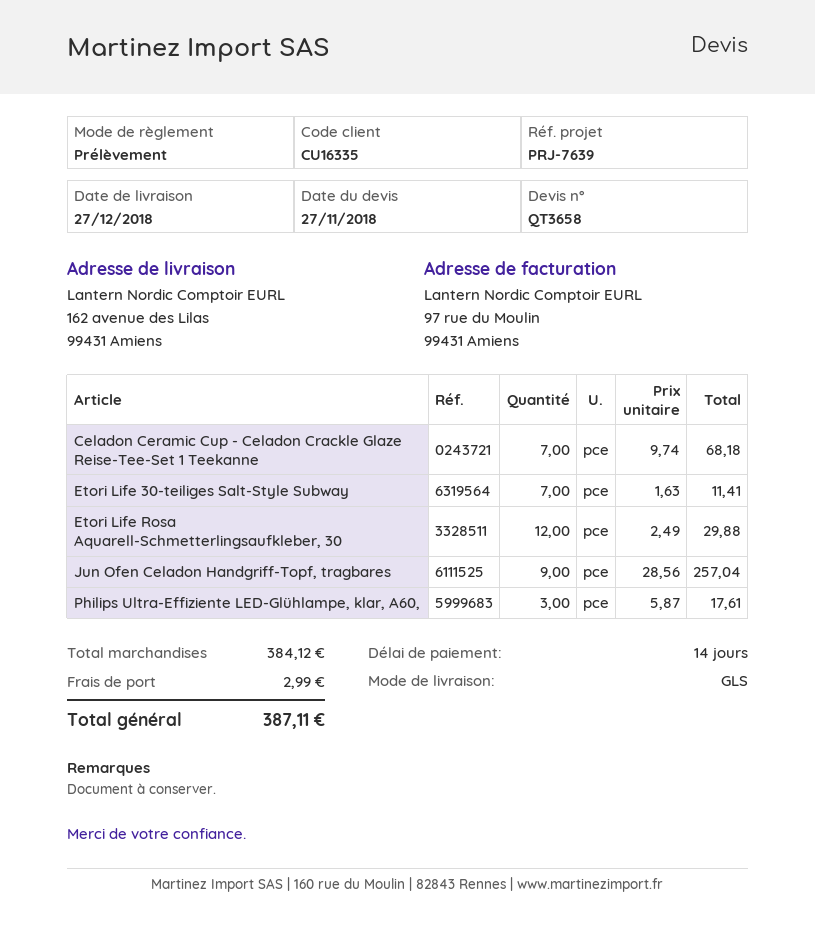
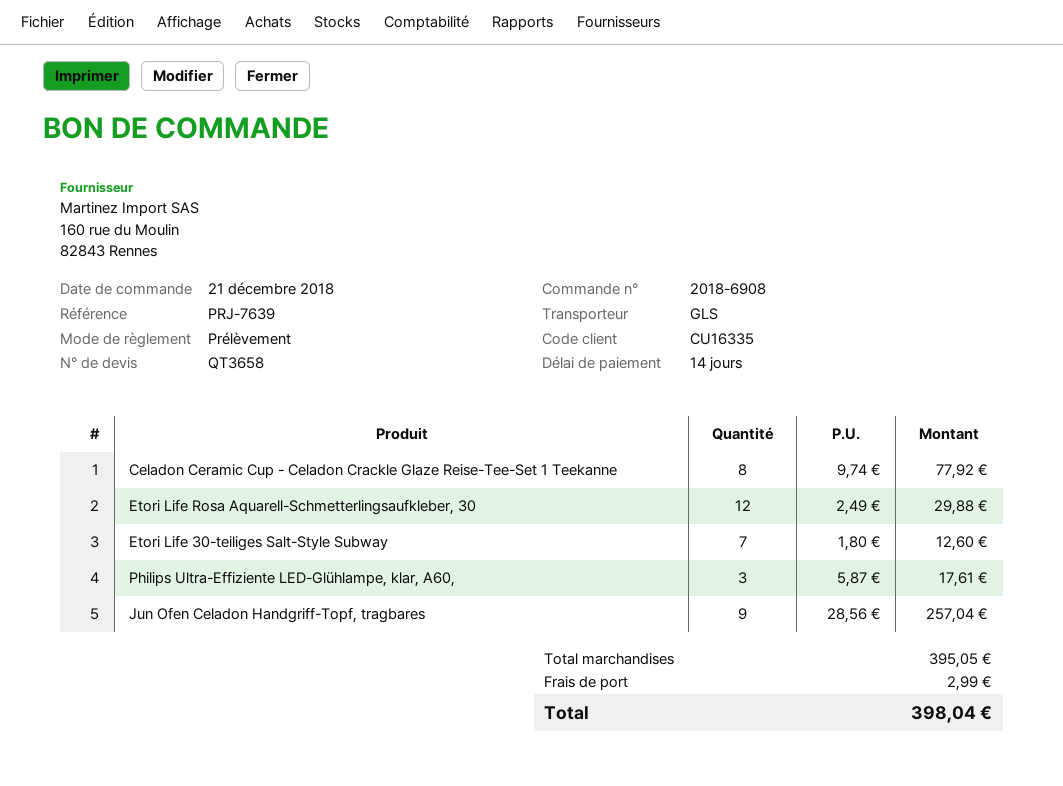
Celadon Ceramic Cup - Celadon Crackle Glaze Reise-Tee-Set 1 Teekanne: 7 x 9.74 = 68.18 -> 8 x 9.74 = 77.92
Etori Life 30-teiliges Salt-Style Subway: 7 x 1.63 = 11.41 -> 7 x 1.80 = 12.60
subtotal: 384.12 -> 395.05
total: 387.11 -> 398.04

